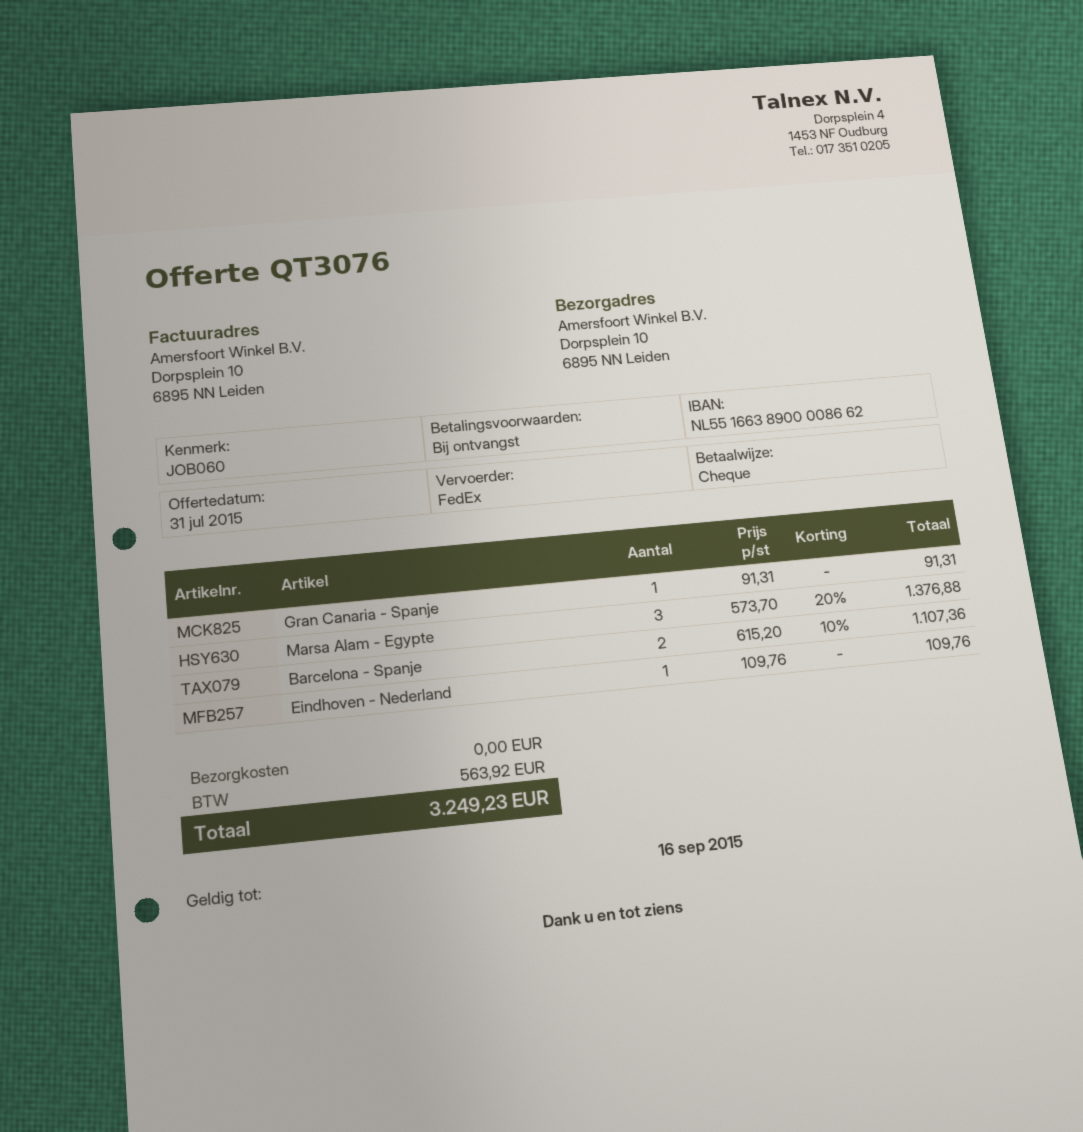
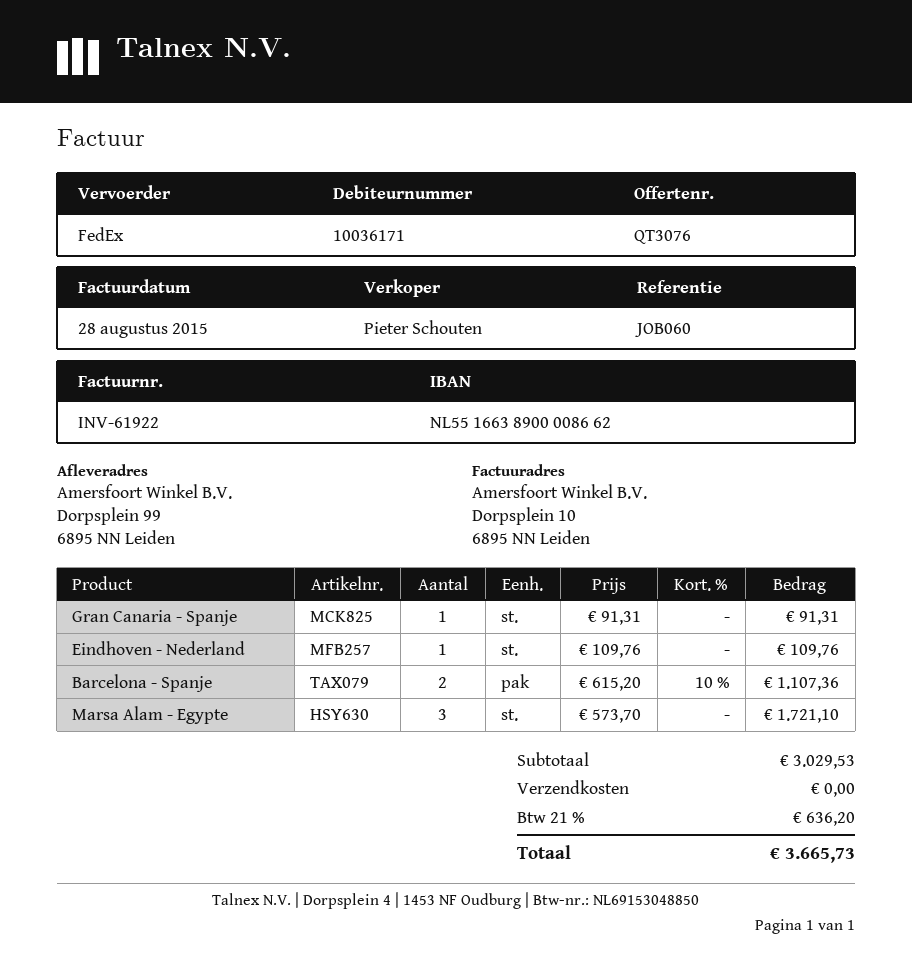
ship to: Dorpsplein 10, 6895 NN Leiden -> Dorpsplein 99, 6895 NN Leiden
Marsa Alam - Egypte: 3 x 573.70 - 20% = 1376.88 -> 3 x 573.70 = 1721.10
tax: 563.92 -> 636.20
total: 3249.23 -> 3665.73

